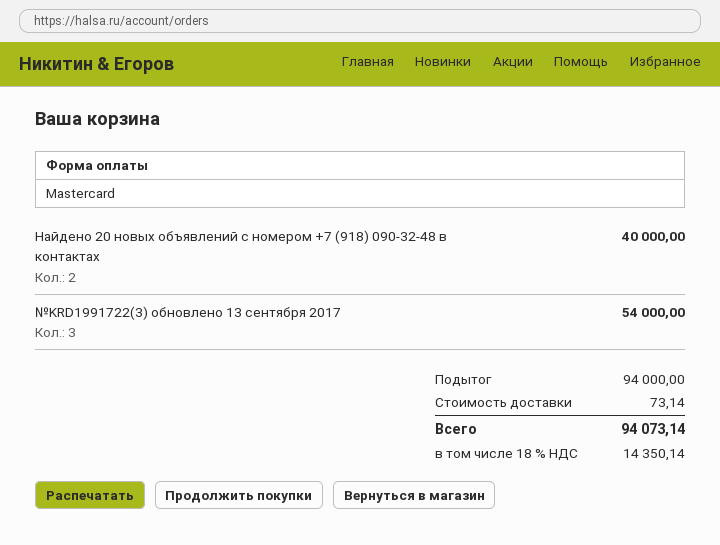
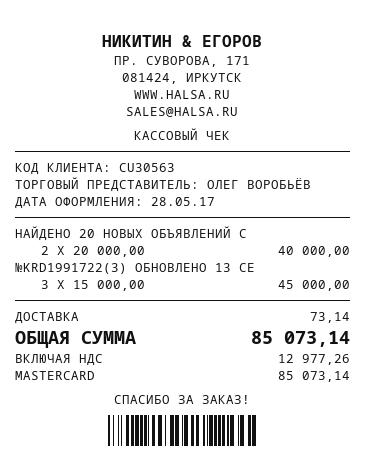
№KRD1991722(3) обновлено 13 сентября 2017: 3 for 54000.00 -> 3 for 45000.00
tax: 14350.14 -> 12977.26
total: 94073.14 -> 85073.14

